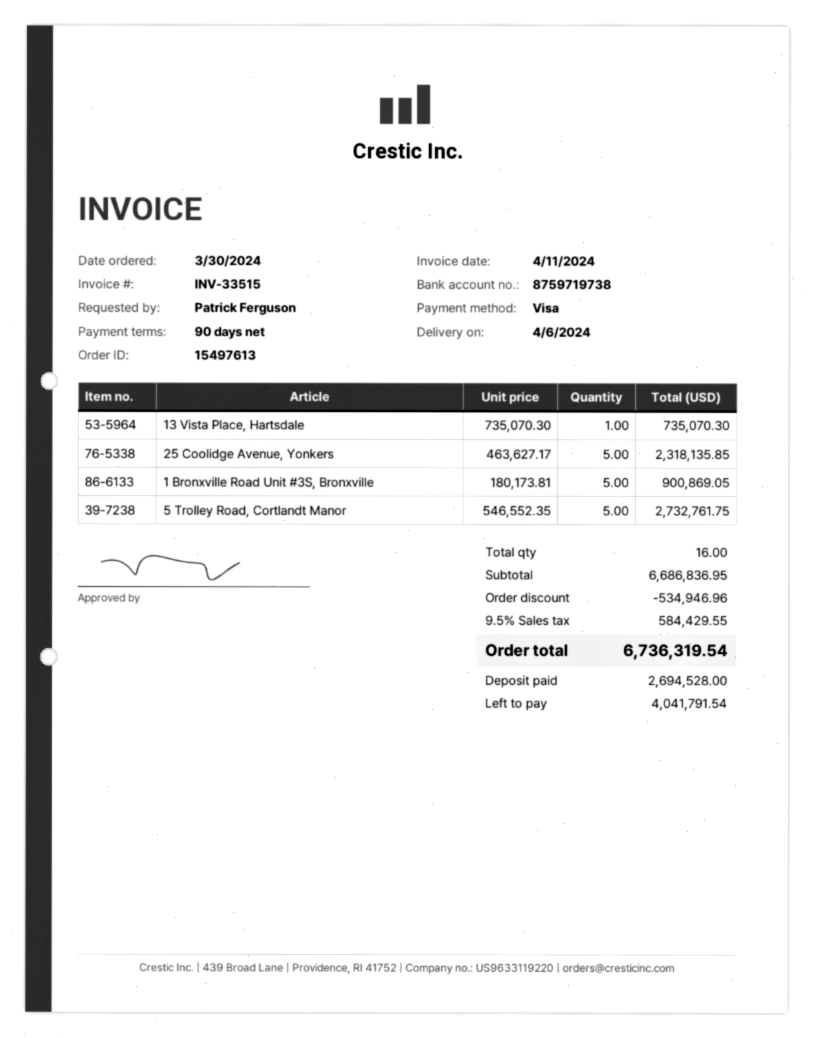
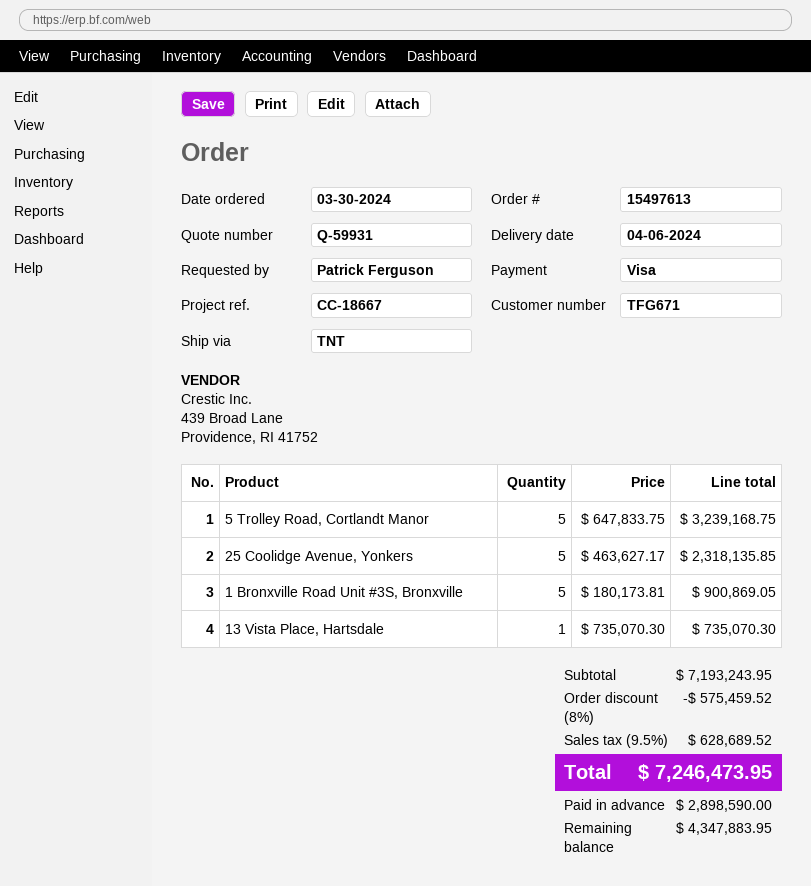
5 Trolley Road, Cortlandt Manor: 5 x 546552.35 = 2732761.75 -> 5 x 647833.75 = 3239168.75
subtotal: 6686836.95 -> 7193243.95
discount: 534946.96 -> 575459.52
tax: 9.5% = 584429.55 -> 9.5% = 628689.52
total: 6736319.54 -> 7246473.95
deposit: 2694528.00 -> 2898590.00
balance: 4041791.54 -> 4347883.95

